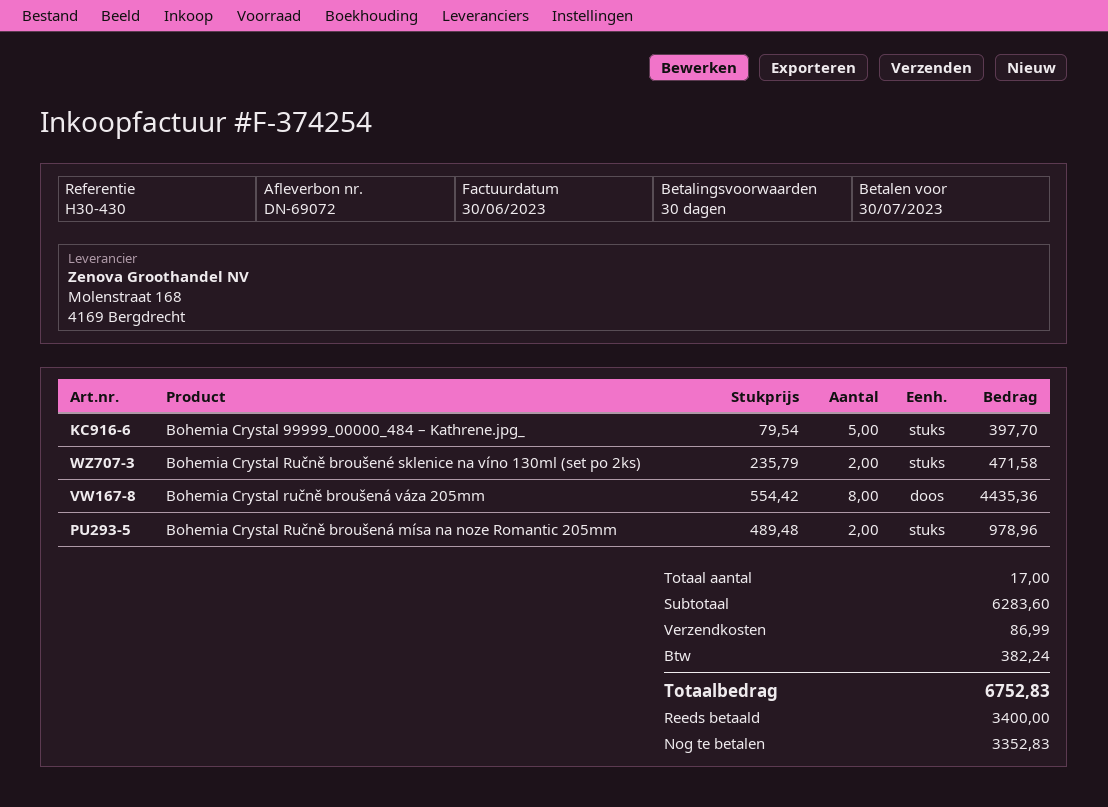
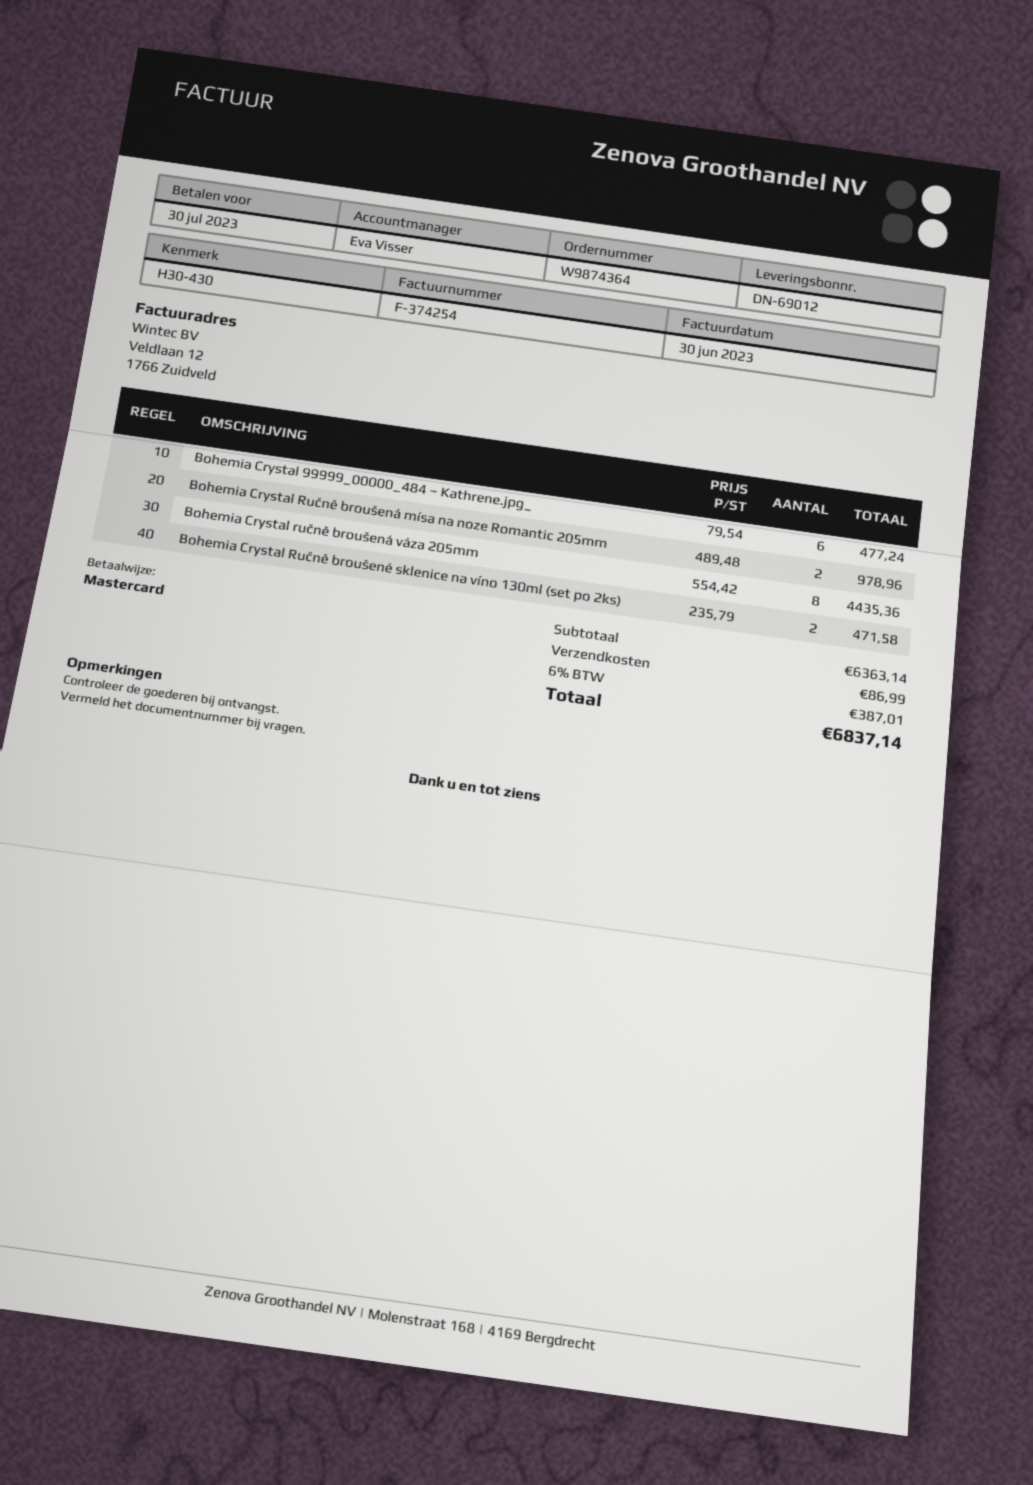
delivery note number: DN-69072 -> DN-69012
Bohemia Crystal 99999_00000_484 – Kathrene.jpg_: 5 x 79.54 = 397.70 -> 6 x 79.54 = 477.24
subtotal: 6283.60 -> 6363.14
tax: 382.24 -> 387.01
total: 6752.83 -> 6837.14

